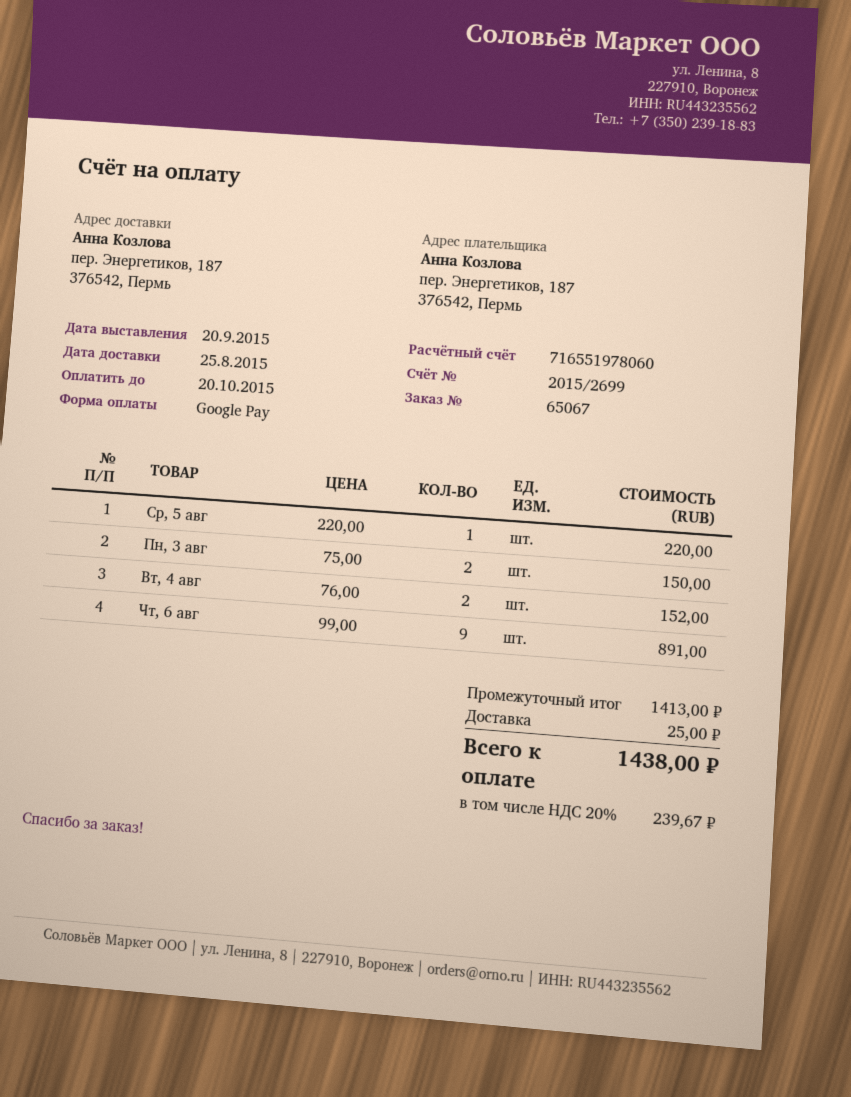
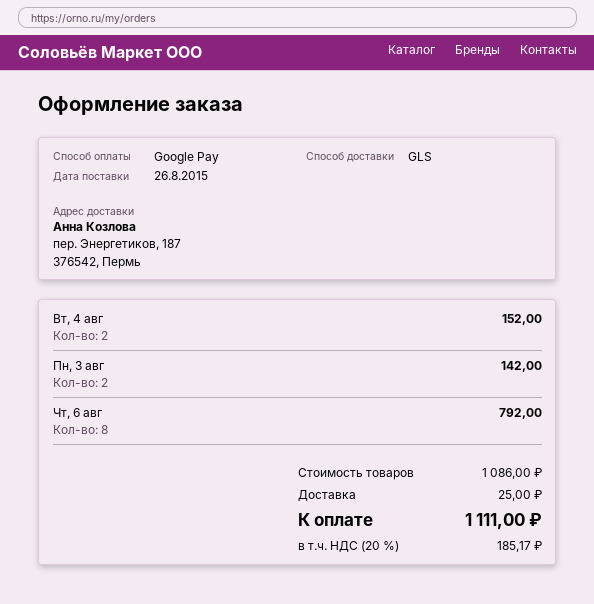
delivery date: 2015-08-25 -> 2015-08-26
Ср, 5 авг: 1 for 220.00 -> none
Пн, 3 авг: 2 for 150.00 -> 2 for 142.00
Чт, 6 авг: 9 for 891.00 -> 8 for 792.00
subtotal: 1413.00 -> 1086.00
tax: 20% = 239.67 -> 20% = 185.17
total: 1438.00 -> 1111.00

